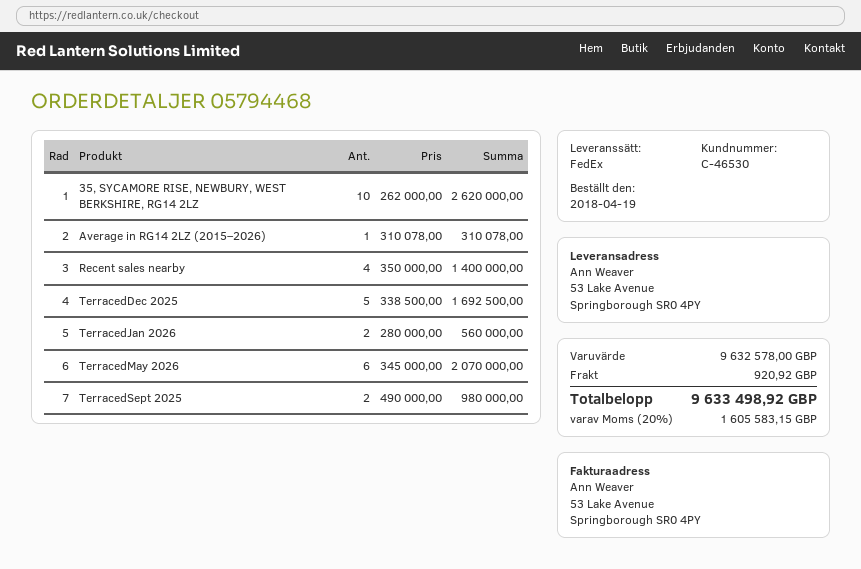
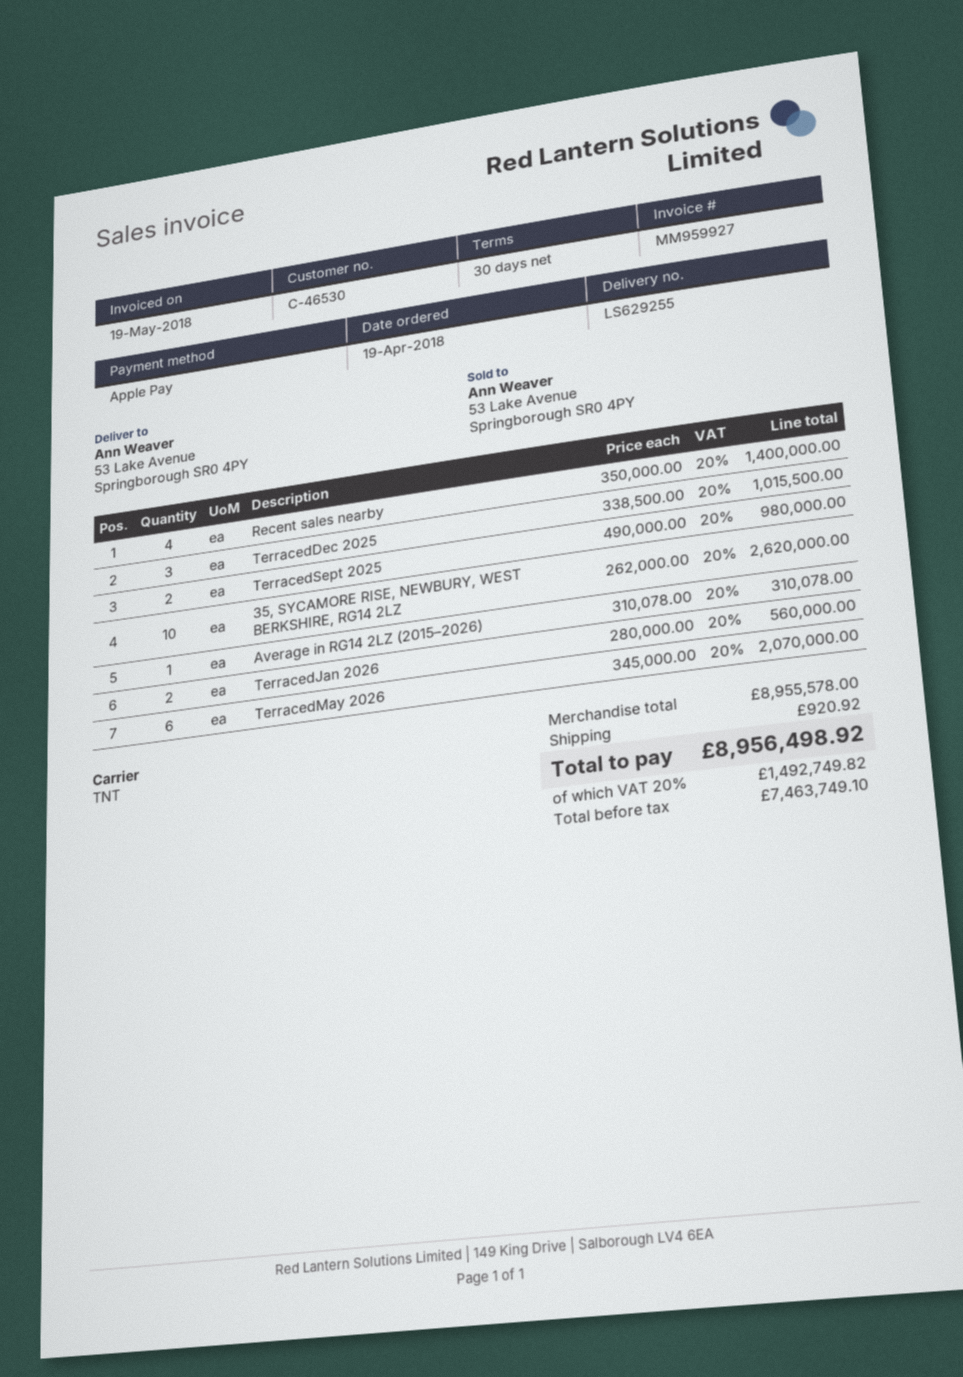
shipping method: FedEx -> TNT
TerracedDec 2025: 5 x 338500.00 = 1692500.00 -> 3 x 338500.00 = 1015500.00
subtotal: 9632578.00 -> 8955578.00
tax: 20% = 1605583.15 -> 20% = 1492749.82
total: 9633498.92 -> 8956498.92

